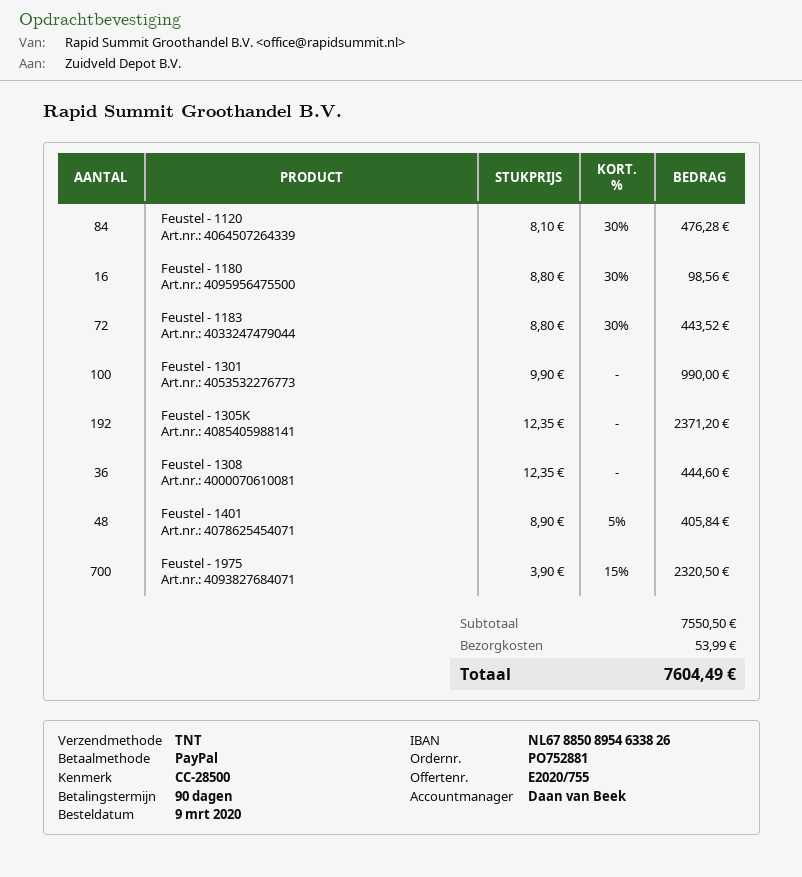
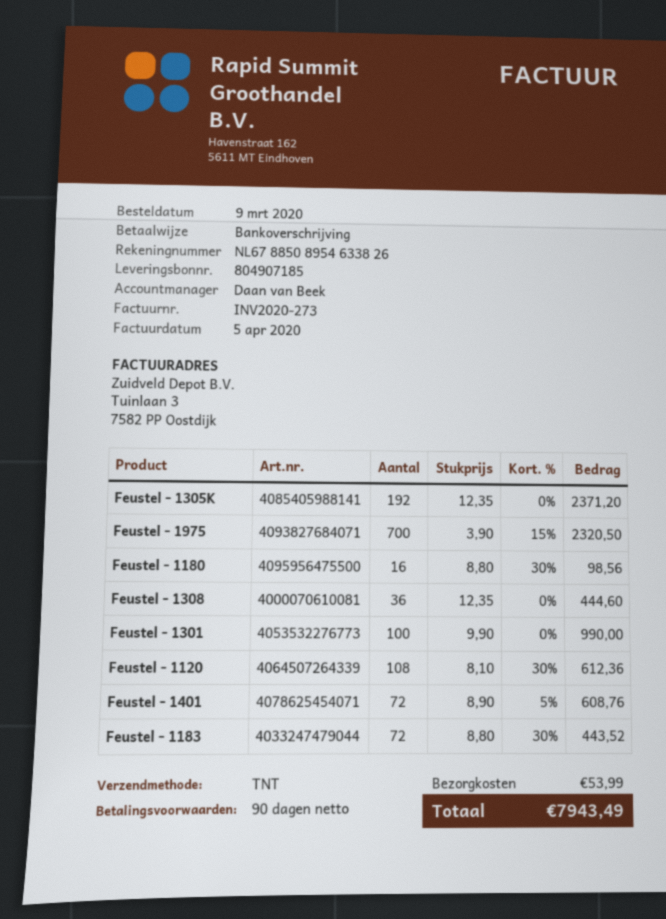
payment method: PayPal -> bank transfer
Feustel - 1120: 84 x 8.10 - 30% = 476.28 -> 108 x 8.10 - 30% = 612.36
Feustel - 1401: 48 x 8.90 - 5% = 405.84 -> 72 x 8.90 - 5% = 608.76
total: 7604.49 -> 7943.49

